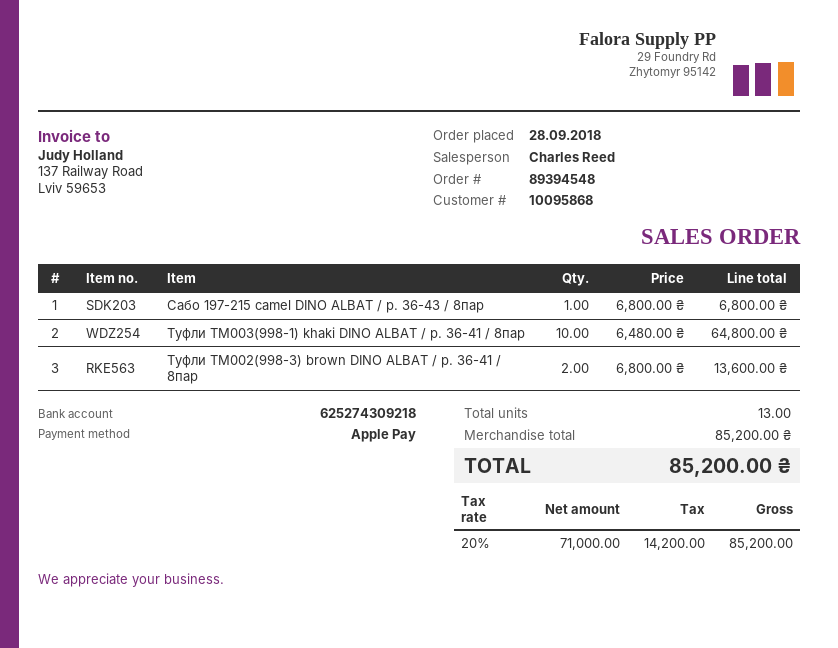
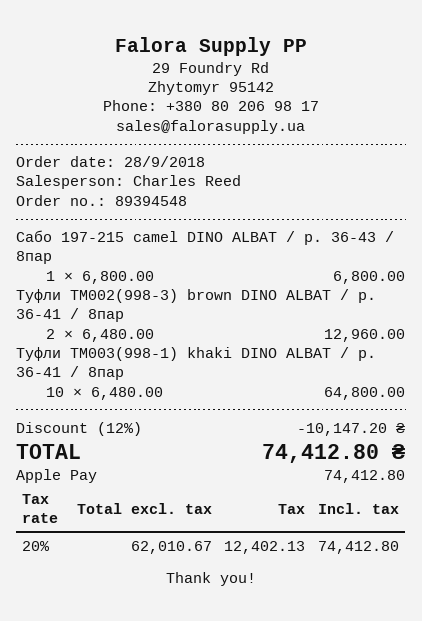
Туфли TM002(998-3) brown DINO ALBAT / p. 36-41 / 8пар: 2 x 6800.00 = 13600.00 -> 2 x 6480.00 = 12960.00
discount: none -> 12% = 10147.20
net: 71000.00 -> 62010.67
tax: 20% = 14200.00 -> 20% = 12402.13
total: 85200.00 -> 74412.80

